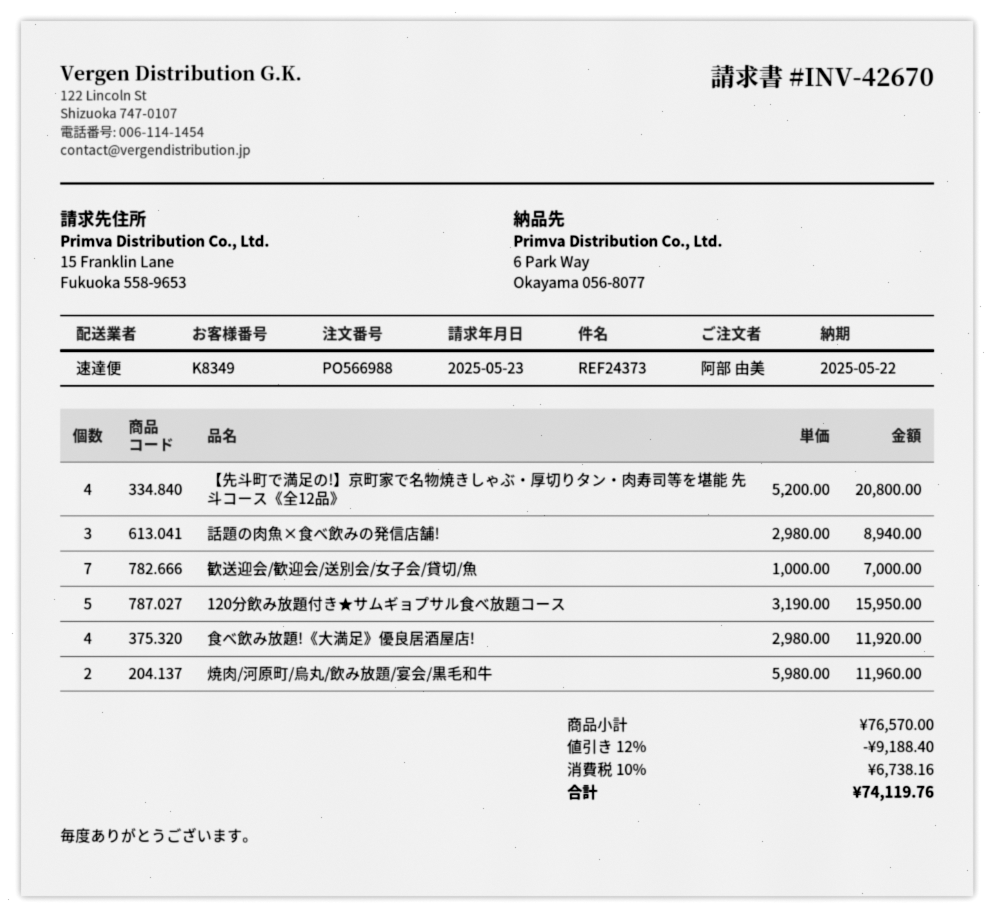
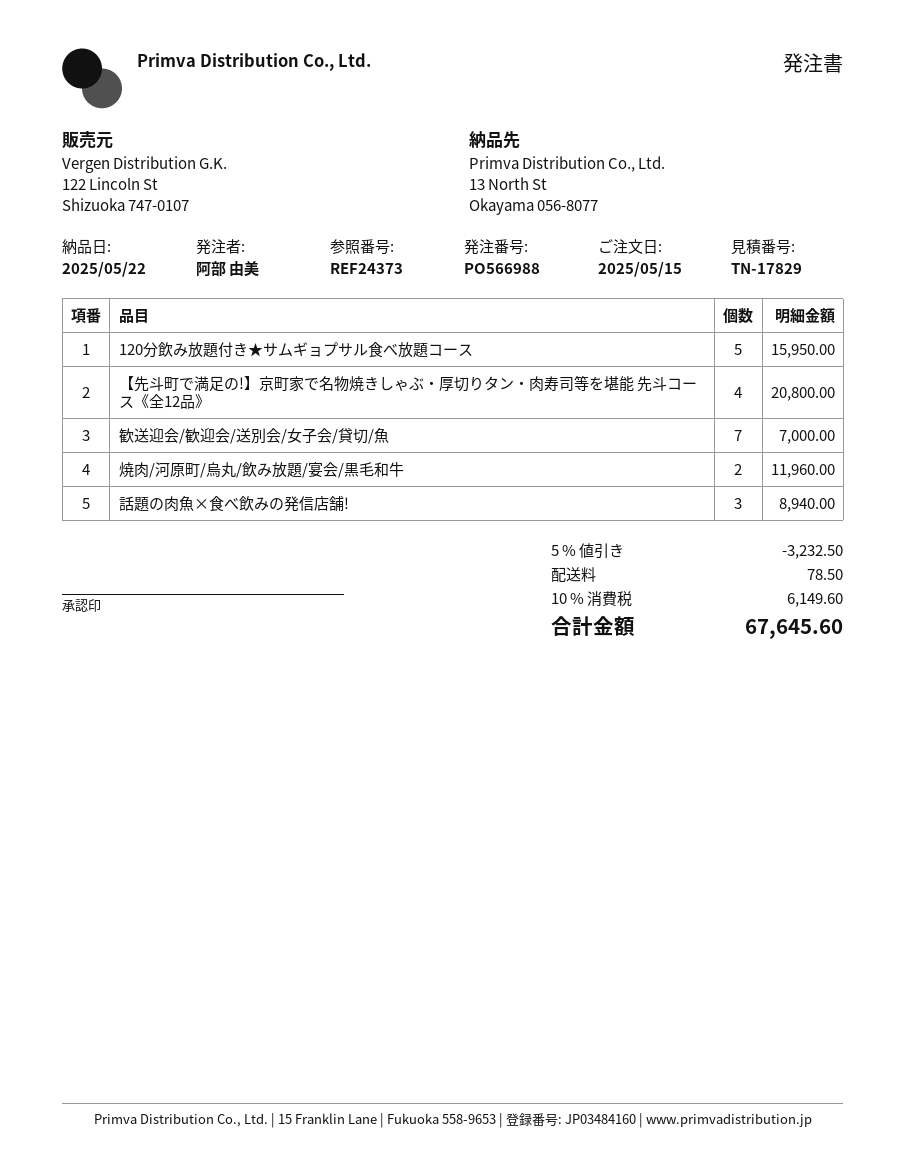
ship to: 6 Park Way, Okayama 056-8077 -> 13 North St, Okayama 056-8077
食べ飲み放題!《大満足》優良居酒屋店!: 4 for 11920.00 -> none
discount: 12% = 9188.40 -> 5% = 3232.50
shipping: none -> 78.50
tax: 10% = 6738.16 -> 10% = 6149.60
total: 74119.76 -> 67645.60

